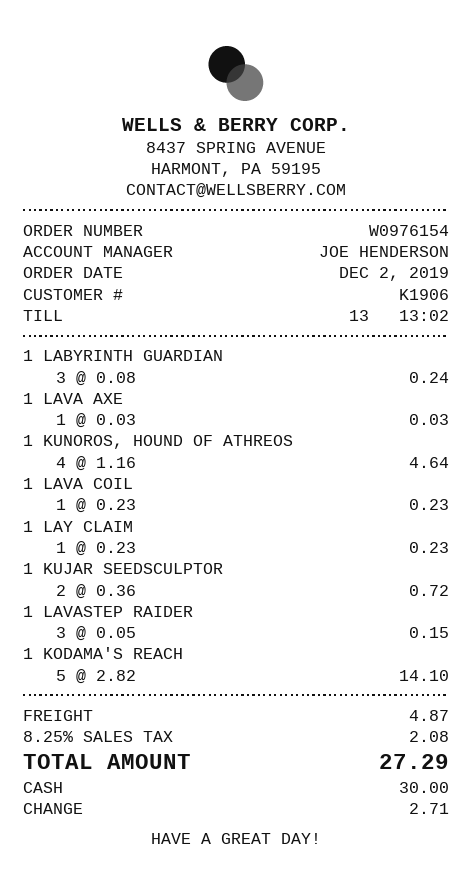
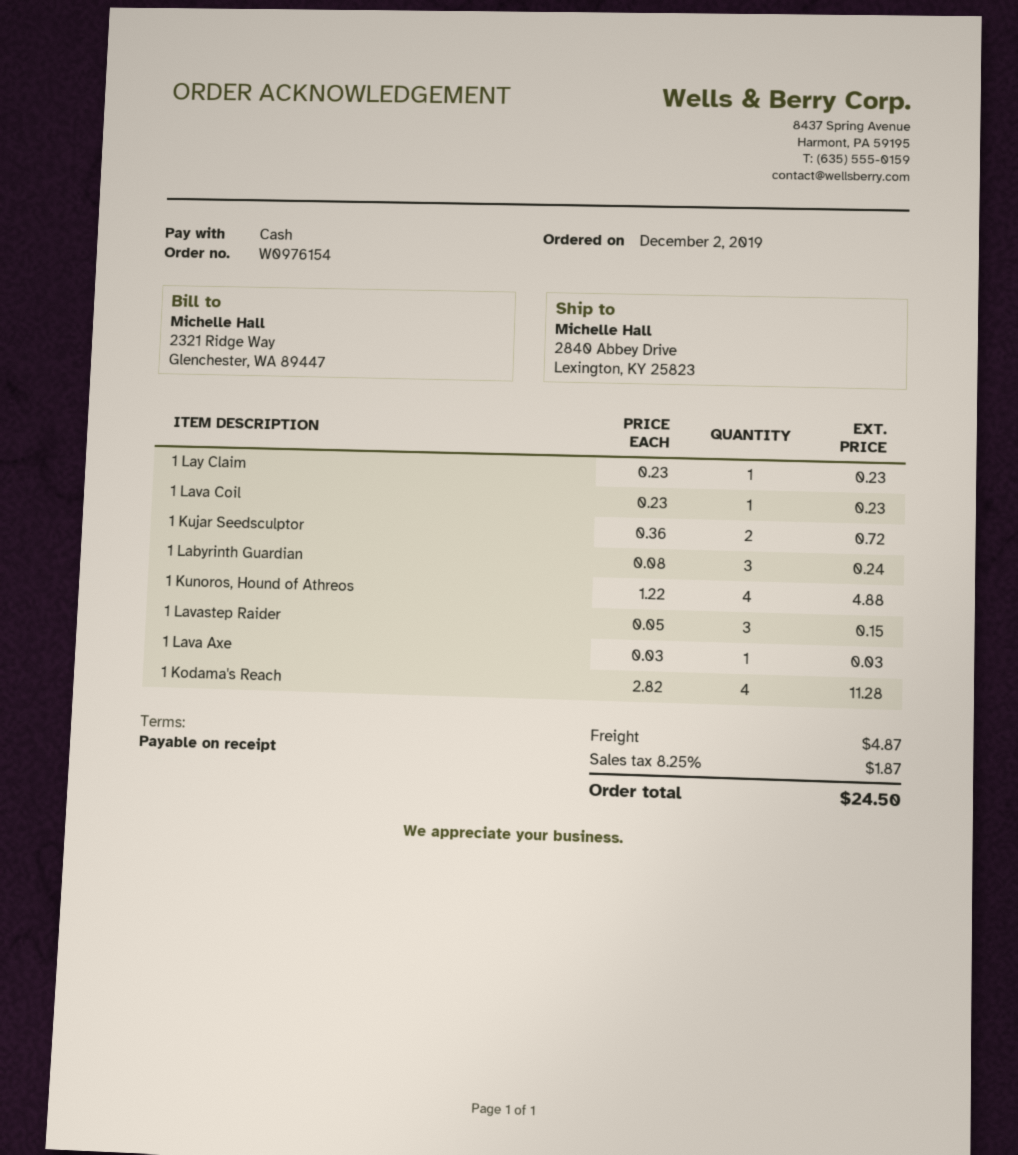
1 KUNOROS, HOUND OF ATHREOS: 4 x 1.16 = 4.64 -> 4 x 1.22 = 4.88
1 KODAMA'S REACH: 5 x 2.82 = 14.10 -> 4 x 2.82 = 11.28
tax: 8.25% = 2.08 -> 8.25% = 1.87
total: 27.29 -> 24.50

